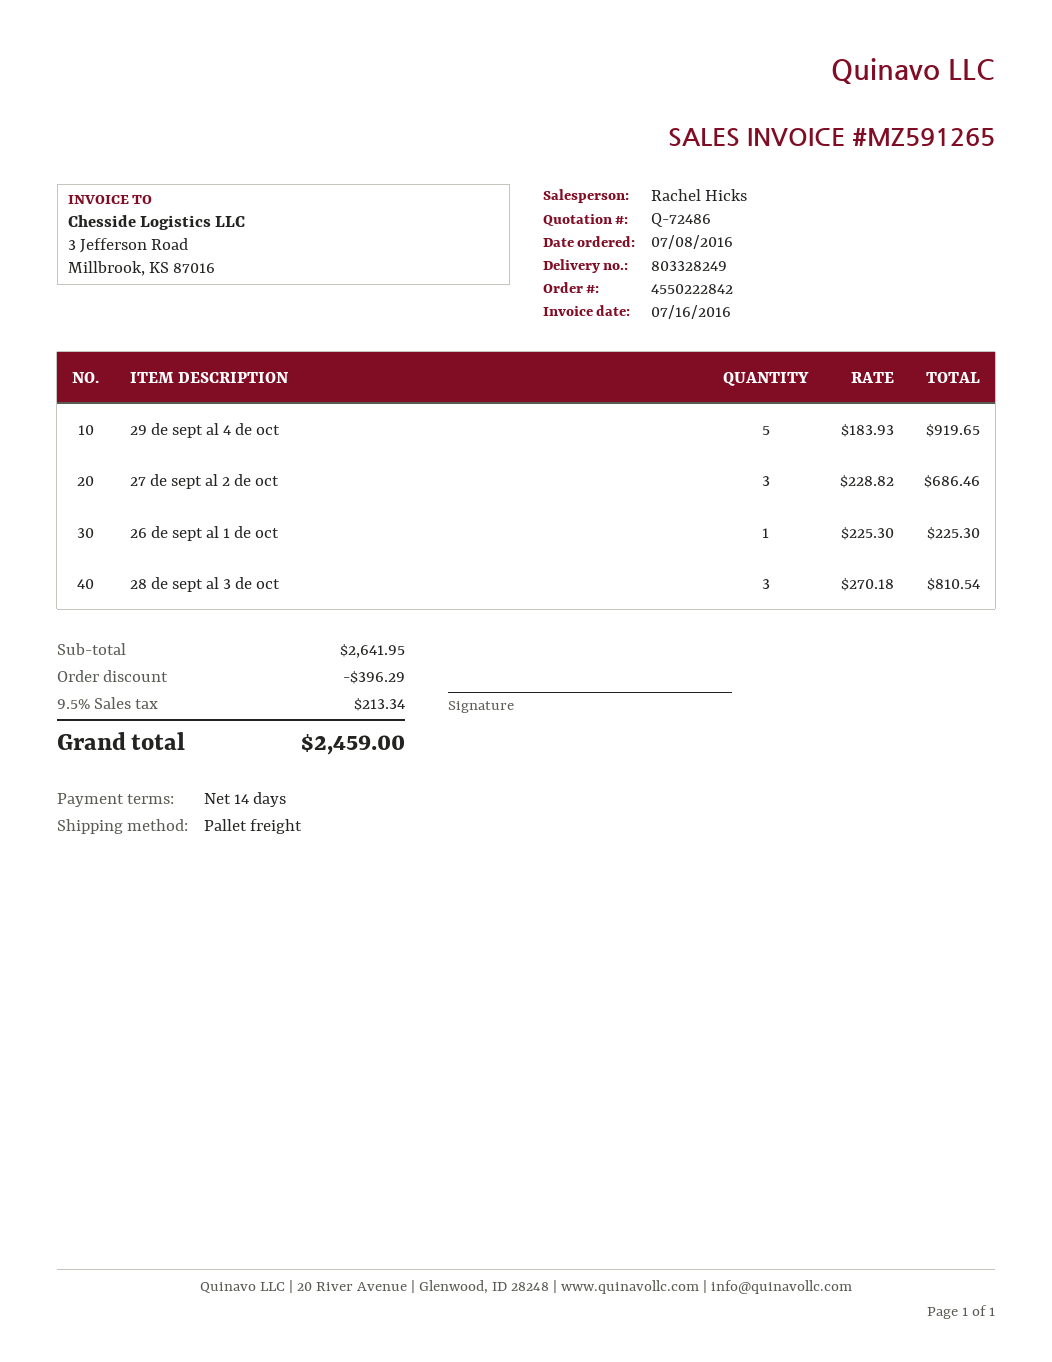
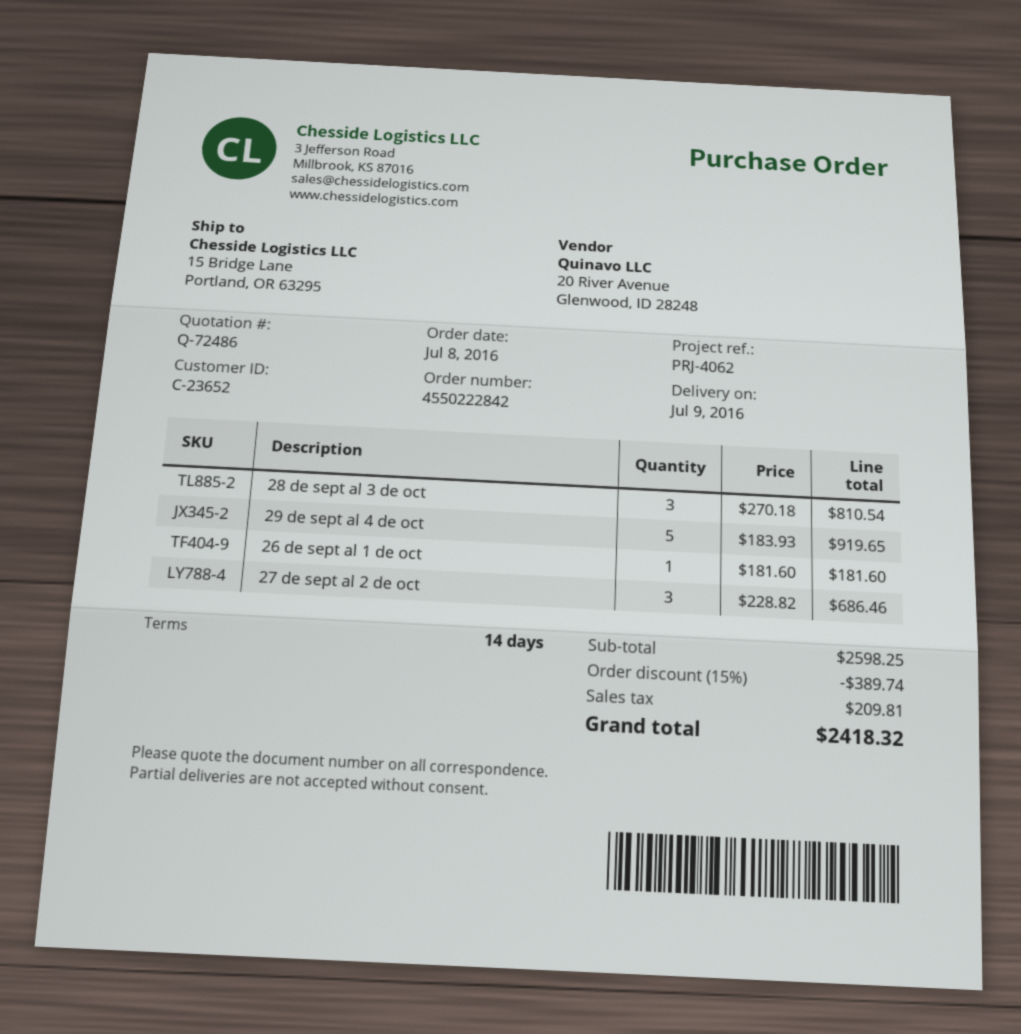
26 de sept al 1 de oct: 1 x 225.30 = 225.30 -> 1 x 181.60 = 181.60
subtotal: 2641.95 -> 2598.25
discount: 396.29 -> 389.74
tax: 213.34 -> 209.81
total: 2459.00 -> 2418.32

